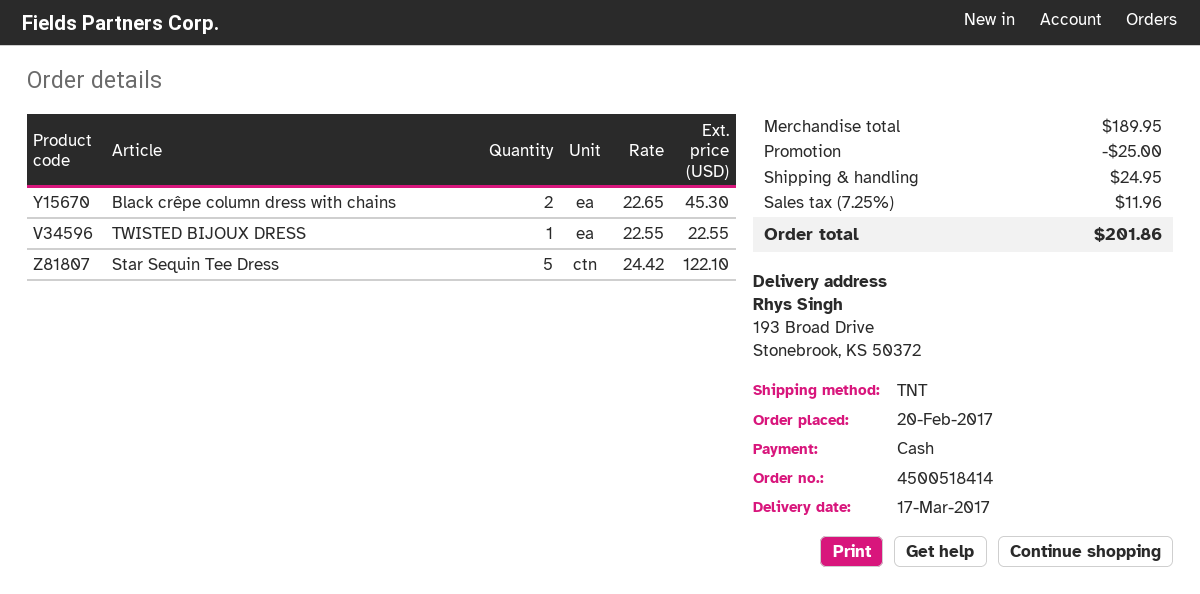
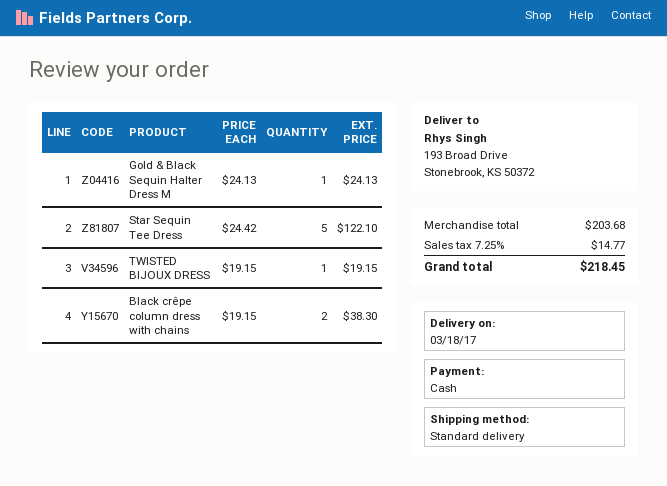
delivery date: 2017-03-17 -> 2017-03-18
shipping method: TNT -> standard
Black crêpe column dress with chains: 2 x 22.65 = 45.30 -> 2 x 19.15 = 38.30
TWISTED BIJOUX DRESS: 1 x 22.55 = 22.55 -> 1 x 19.15 = 19.15
Gold & Black Sequin Halter Dress M: none -> 1 x 24.13 = 24.13
subtotal: 189.95 -> 203.68
discount: 25.00 -> none
shipping: 24.95 -> none
tax: 7.25% = 11.96 -> 7.25% = 14.77
total: 201.86 -> 218.45

